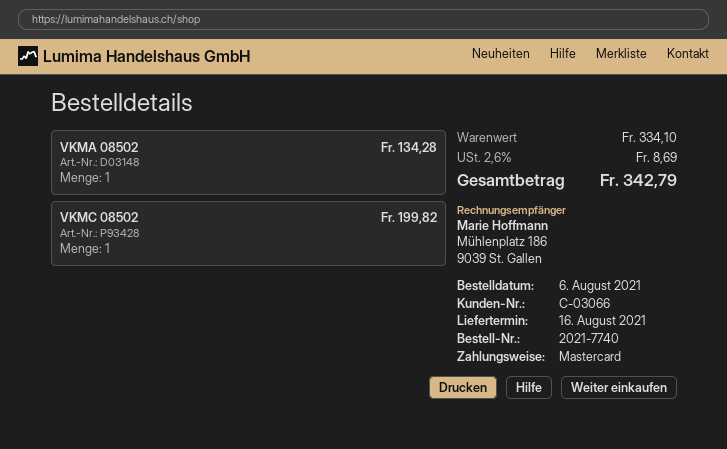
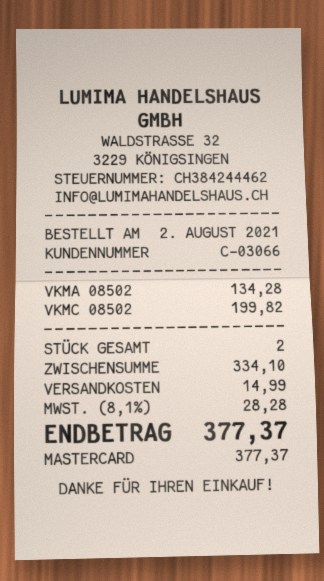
order date: 2021-08-06 -> 2021-08-02
shipping: none -> 14.99
tax: 2.6% = 8.69 -> 8.1% = 28.28
total: 342.79 -> 377.37

